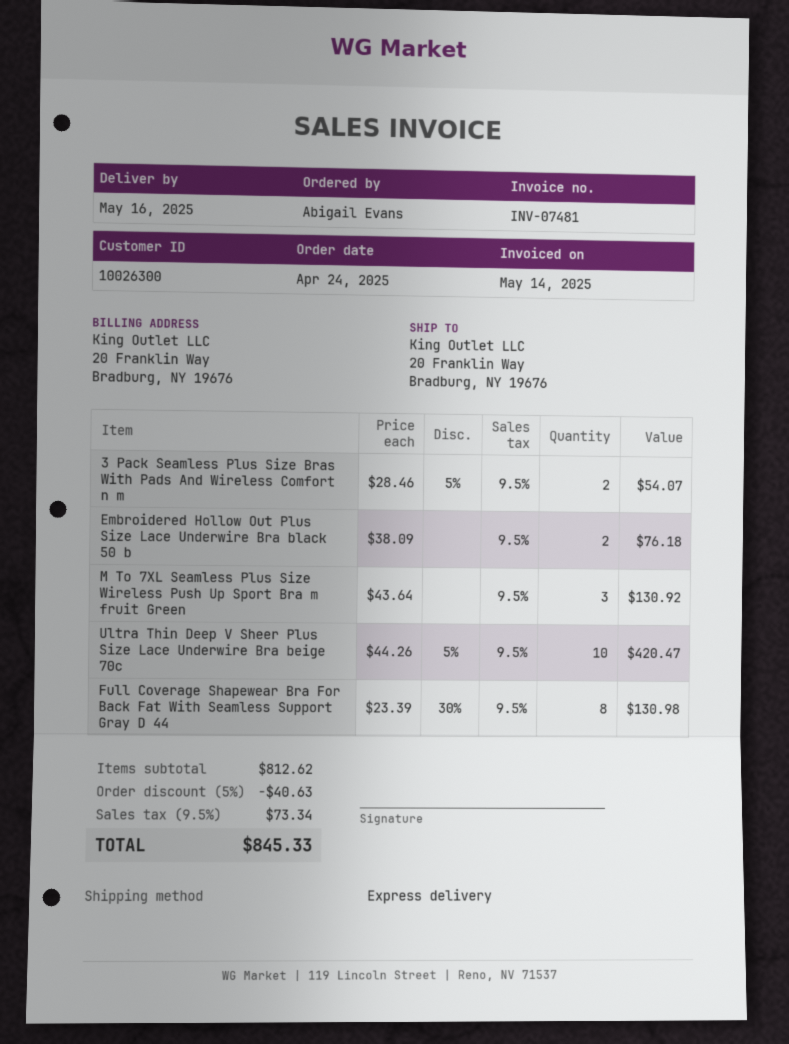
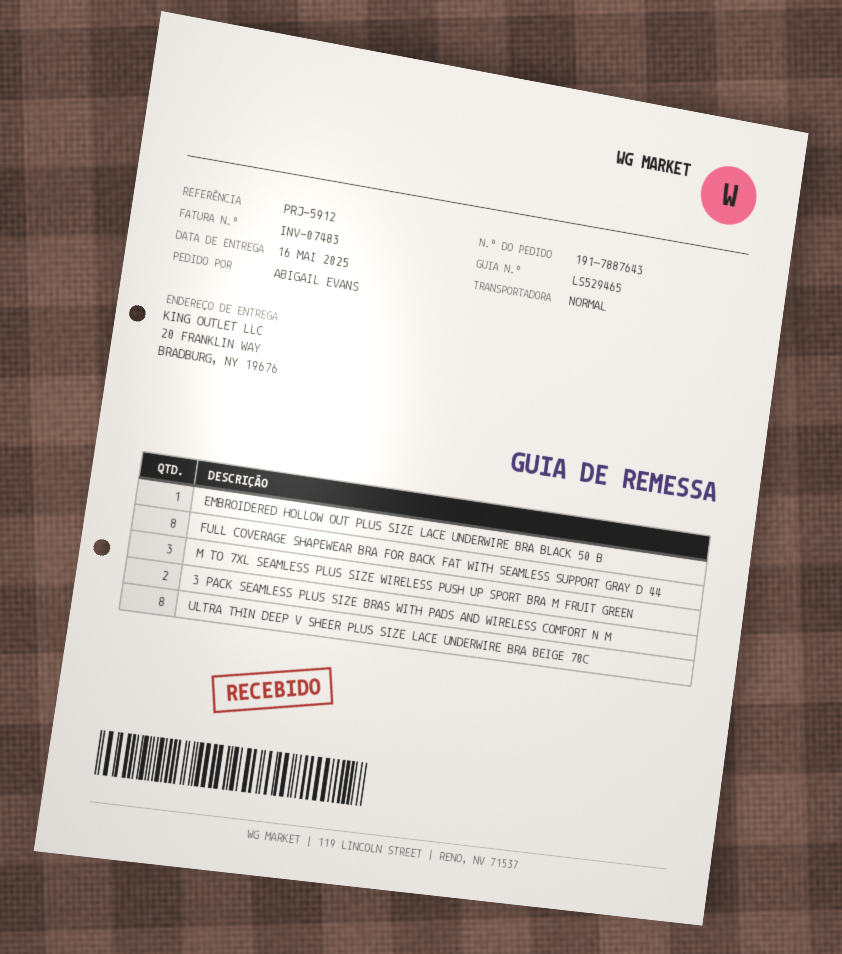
invoice number: INV-07481 -> INV-07483
shipping method: express -> standard
Embroidered Hollow Out Plus Size Lace Underwire Bra black 50 b: 2 -> 1
Ultra Thin Deep V Sheer Plus Size Lace Underwire Bra beige 70c: 10 -> 8

